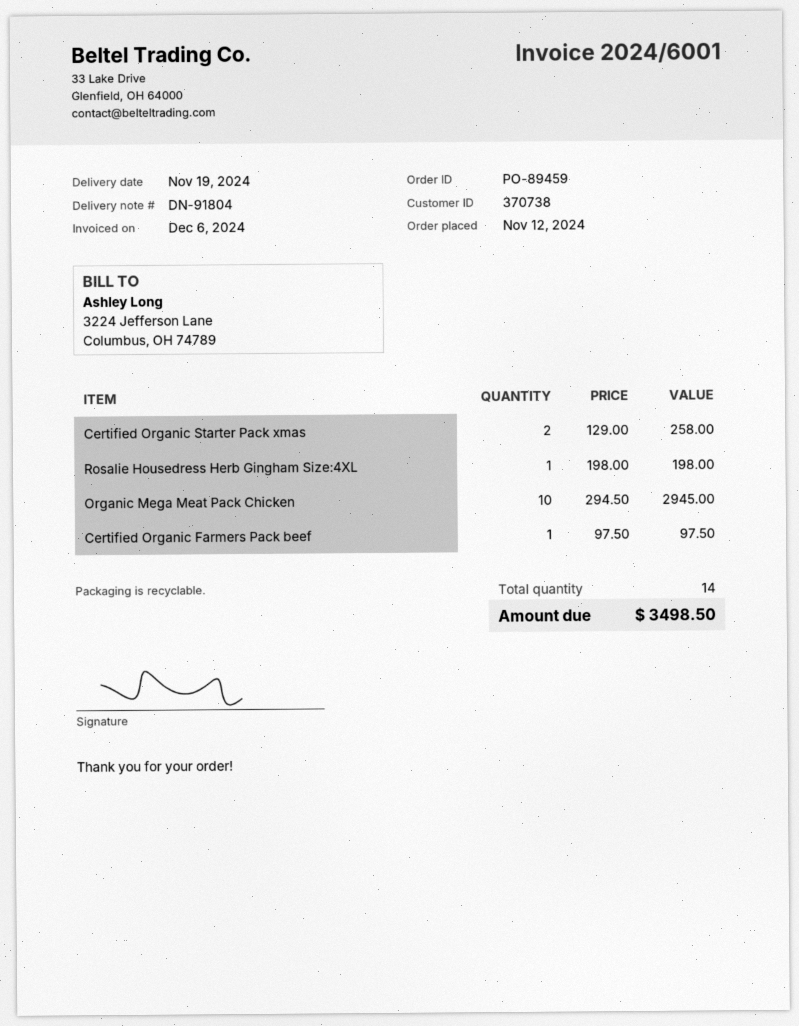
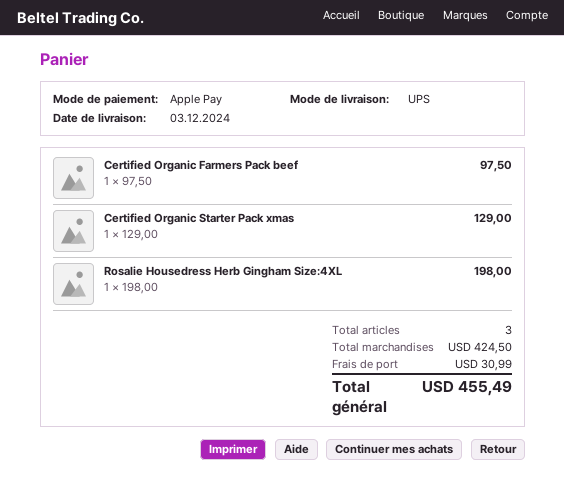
delivery date: 2024-11-19 -> 2024-12-03
Certified Organic Starter Pack xmas: 2 x 129.00 = 258.00 -> 1 x 129.00 = 129.00
Organic Mega Meat Pack Chicken: 10 x 294.50 = 2945.00 -> none
total quantity: 14 -> 3
shipping: none -> 30.99
total: 3498.50 -> 455.49

